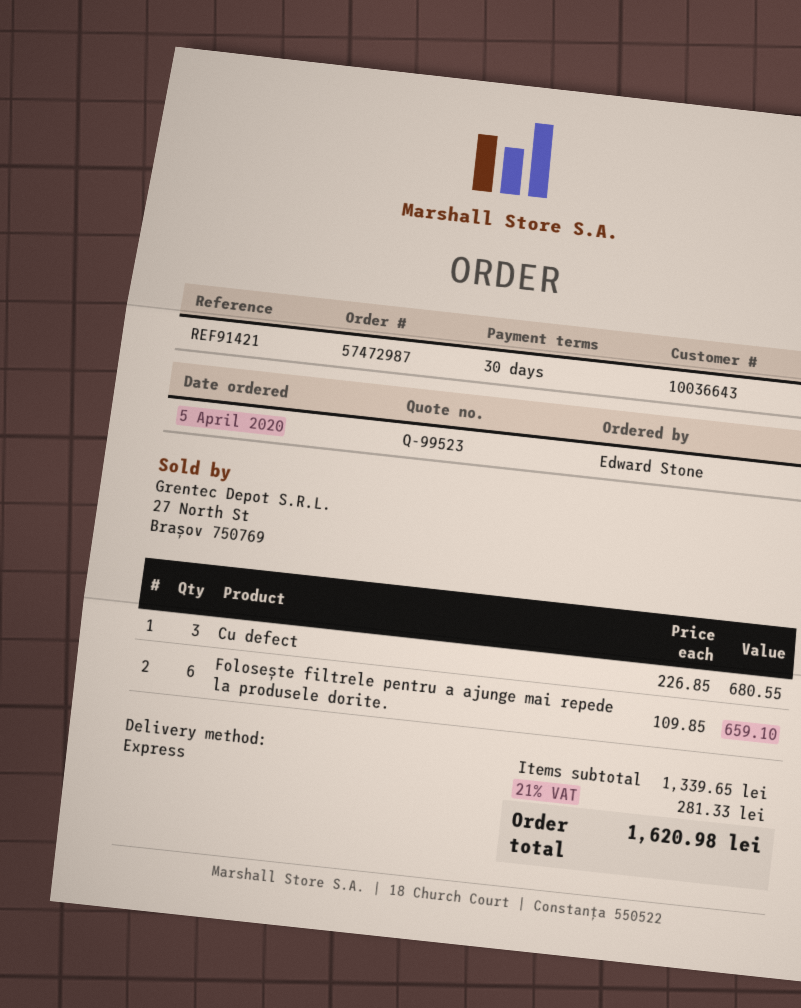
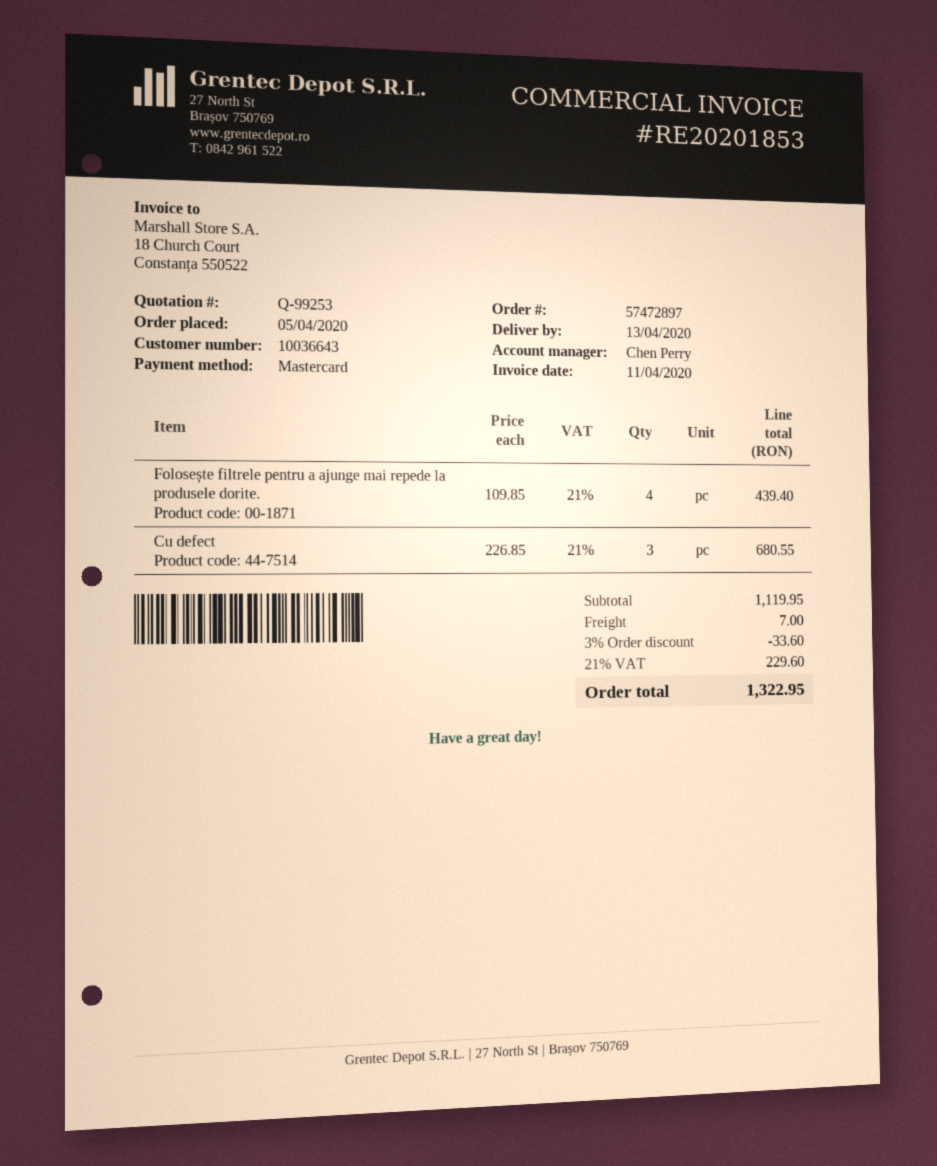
quote number: Q-99523 -> Q-99253
order number: 57472987 -> 57472897
Folosește filtrele pentru a ajunge mai repede la produsele dorite.: 6 x 109.85 = 659.10 -> 4 x 109.85 = 439.40
subtotal: 1339.65 -> 1119.95
discount: none -> 3% = 33.60
shipping: none -> 7.00
tax: 21% = 281.33 -> 21% = 229.60
total: 1620.98 -> 1322.95

